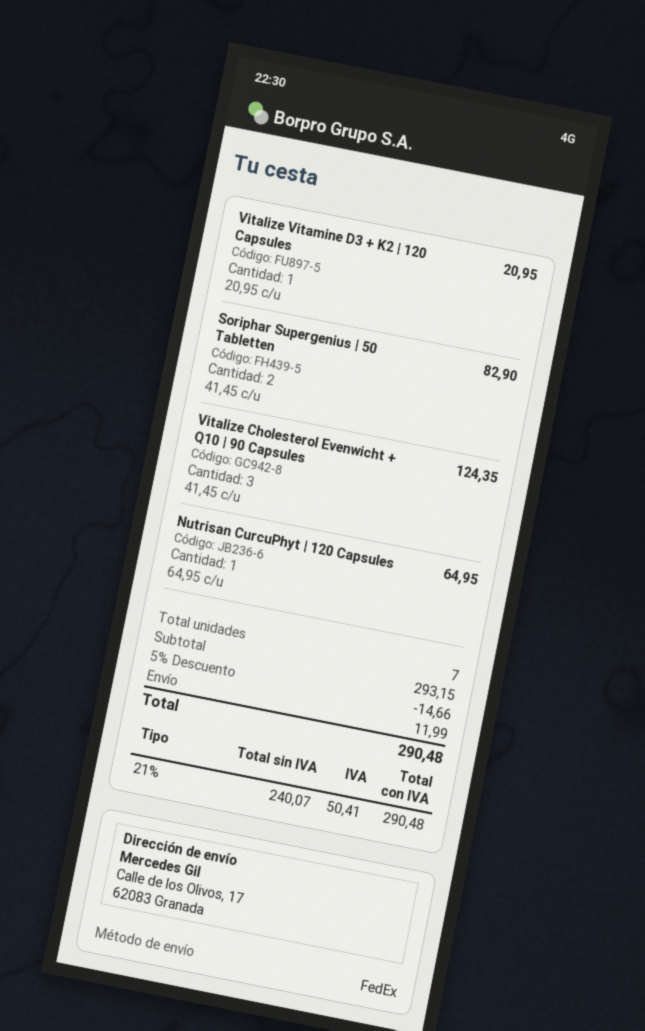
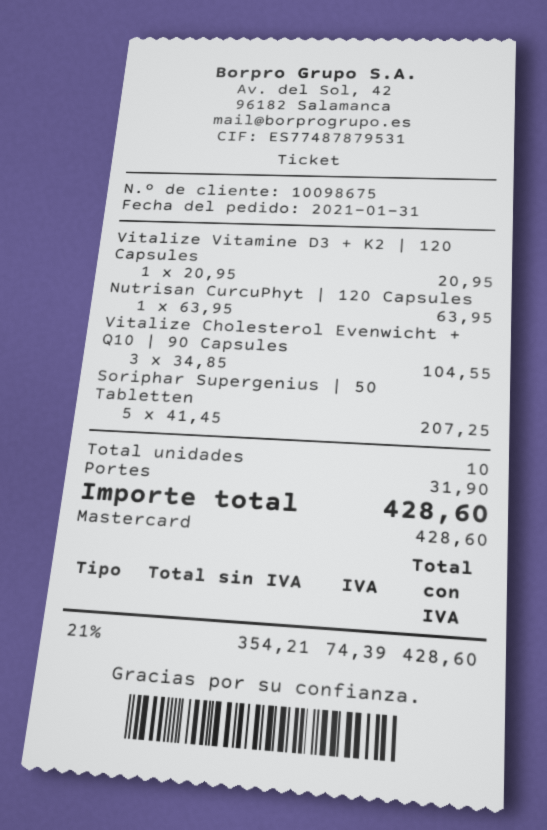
Soriphar Supergenius | 50 Tabletten: 2 x 41.45 = 82.90 -> 5 x 41.45 = 207.25
Vitalize Cholesterol Evenwicht + Q10 | 90 Capsules: 3 x 41.45 = 124.35 -> 3 x 34.85 = 104.55
Nutrisan CurcuPhyt | 120 Capsules: 1 x 64.95 = 64.95 -> 1 x 63.95 = 63.95
total quantity: 7 -> 10
discount: 5% = 14.66 -> none
shipping: 11.99 -> 31.90
net: 240.07 -> 354.21
tax: 21% = 50.41 -> 21% = 74.39
total: 290.48 -> 428.60

